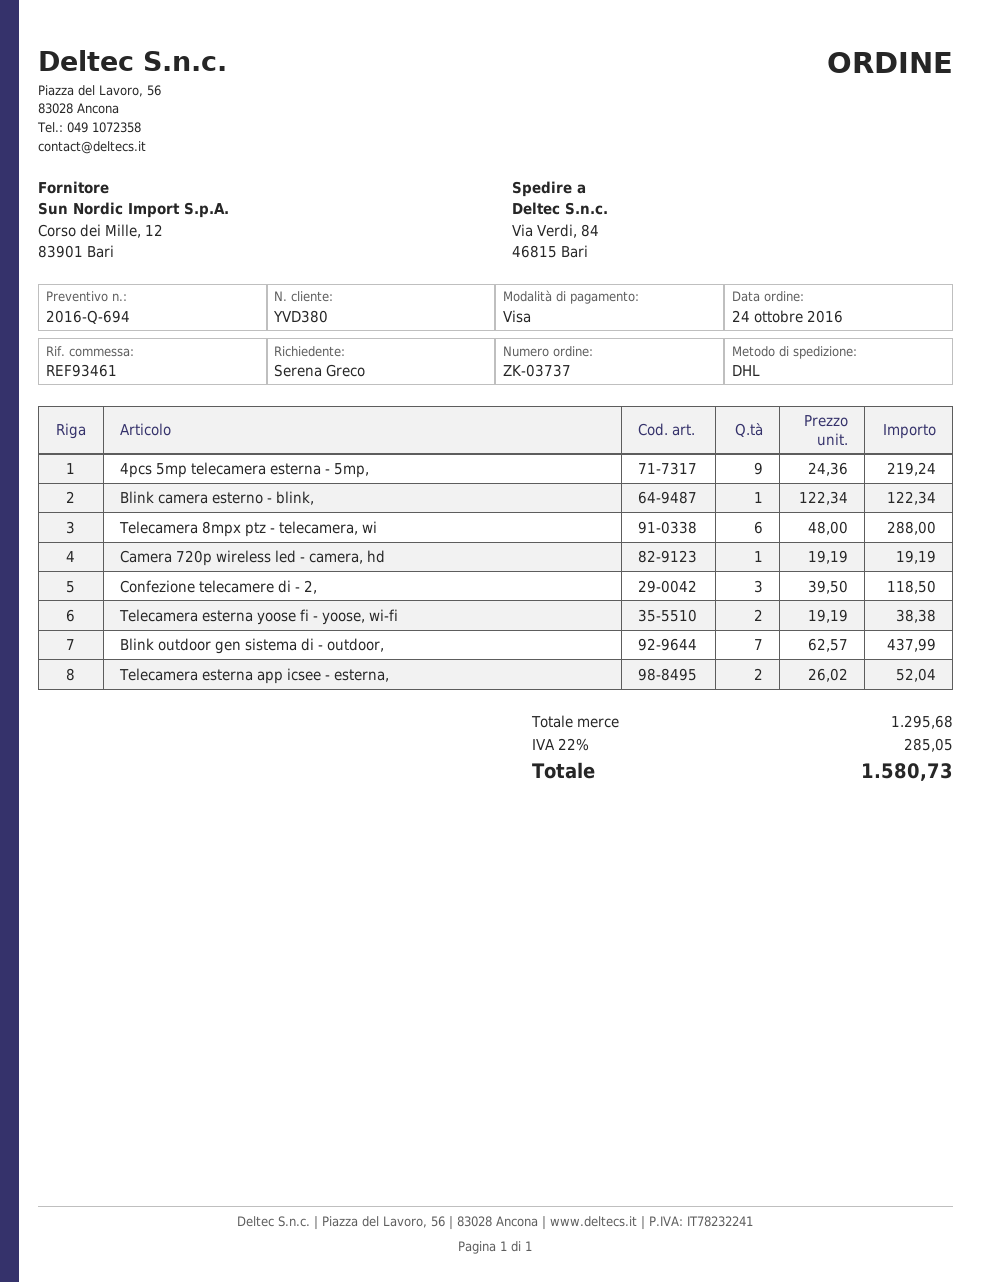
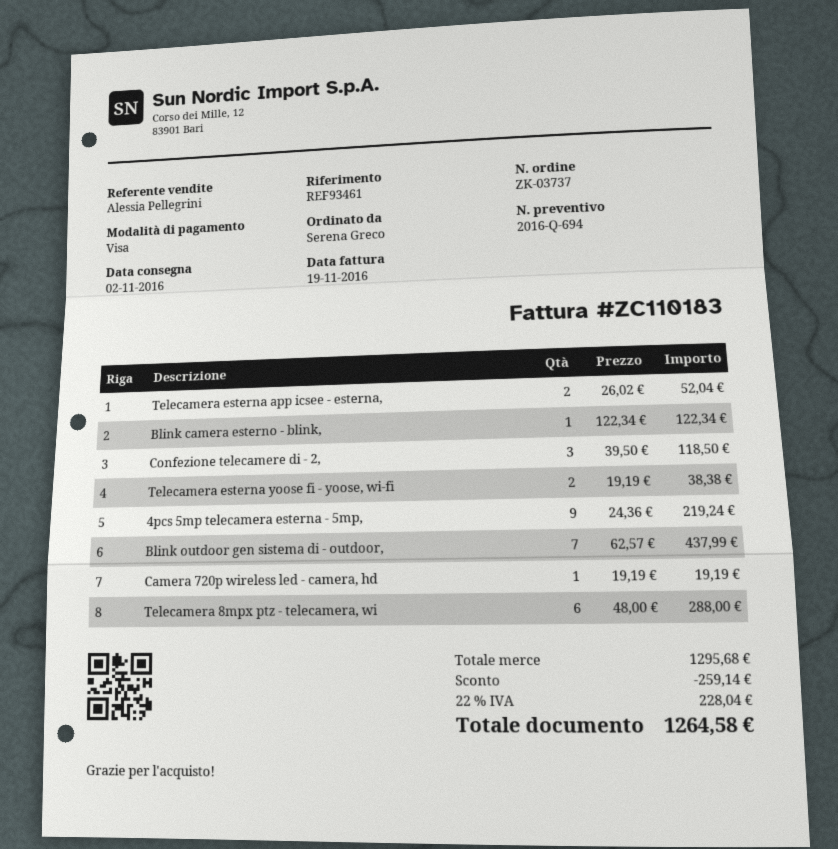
discount: none -> 259.14
tax: 22% = 285.05 -> 22% = 228.04
total: 1580.73 -> 1264.58

